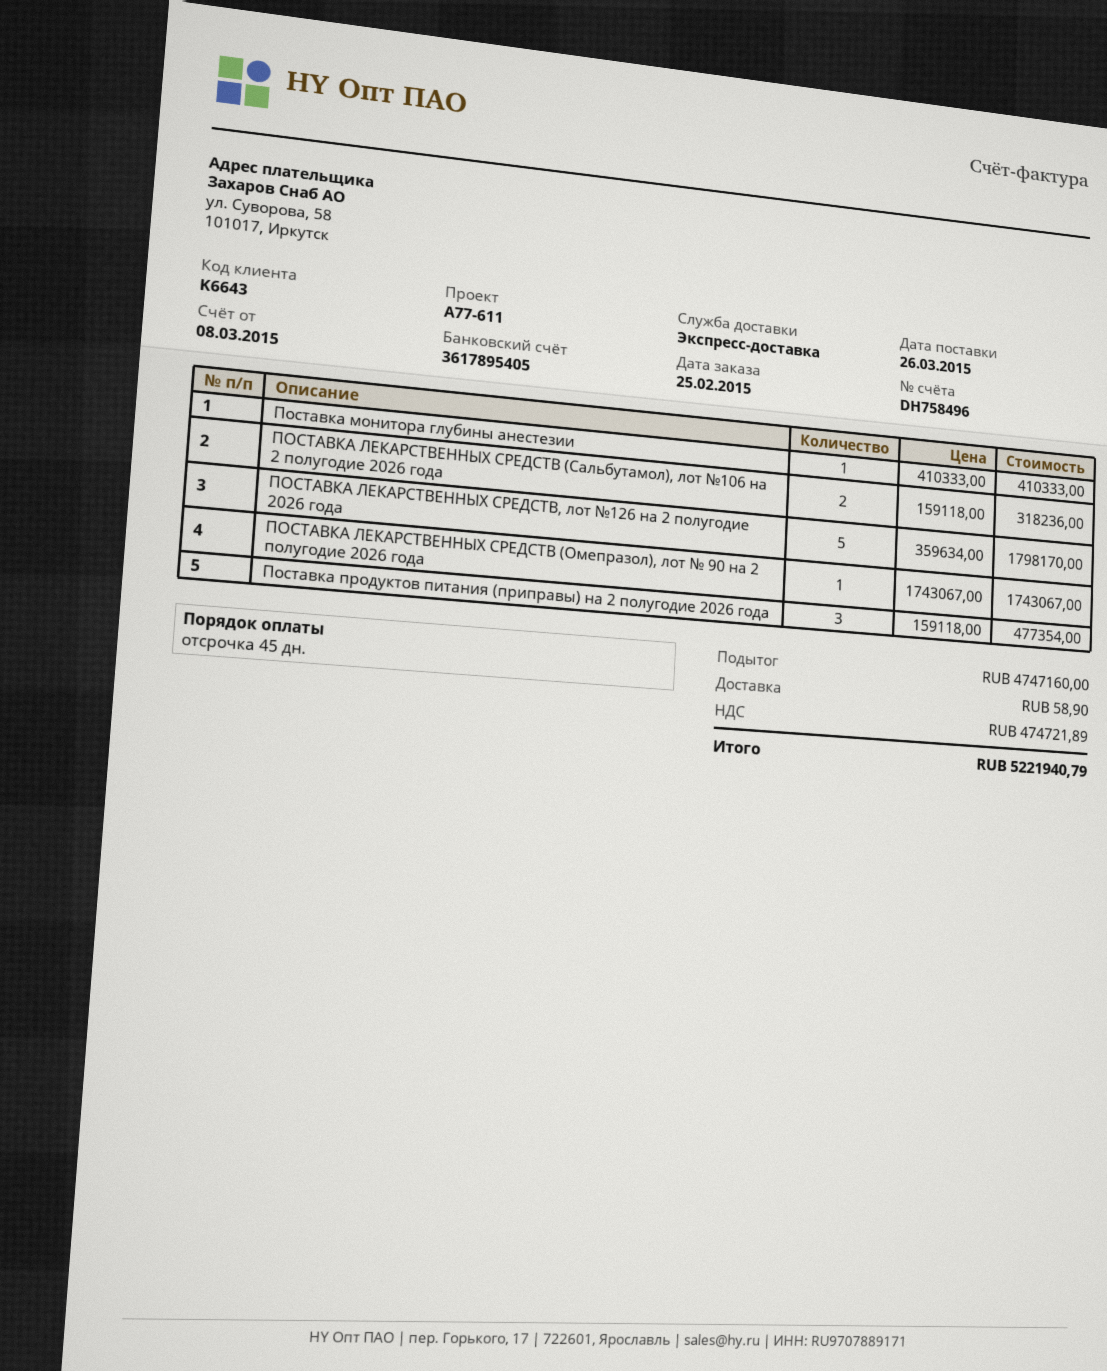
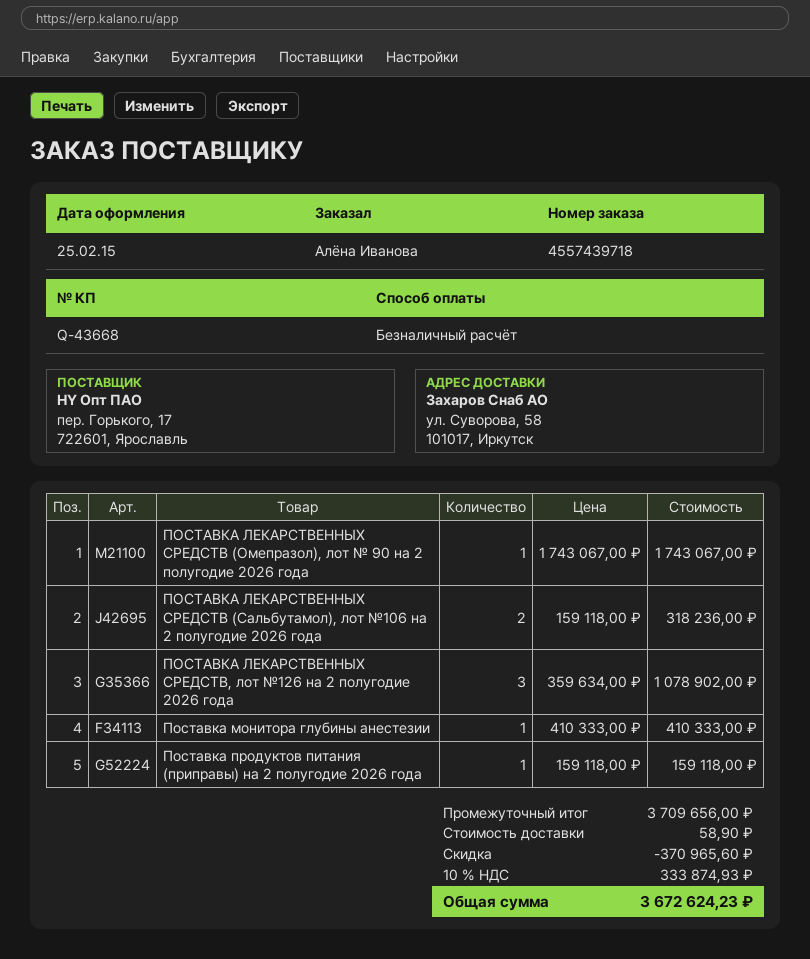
ПОСТАВКА ЛЕКАРСТВЕННЫХ СРЕДСТВ, лот №126 на 2 полугодие 2026 года: 5 x 359634.00 = 1798170.00 -> 3 x 359634.00 = 1078902.00
Поставка продуктов питания (приправы) на 2 полугодие 2026 года: 3 x 159118.00 = 477354.00 -> 1 x 159118.00 = 159118.00
subtotal: 4747160.00 -> 3709656.00
discount: none -> 370965.60
tax: 474721.89 -> 333874.93
total: 5221940.79 -> 3672624.23

